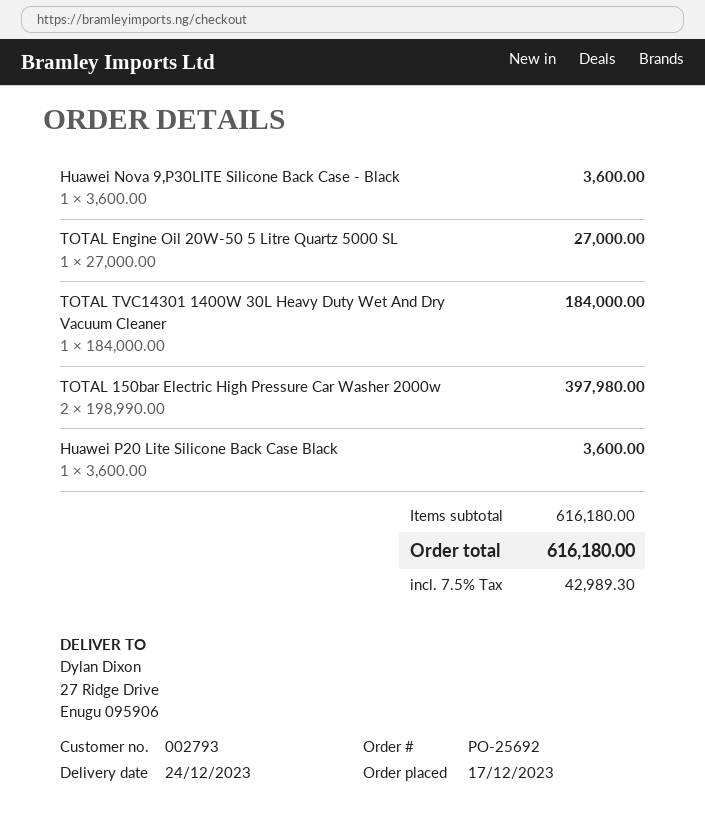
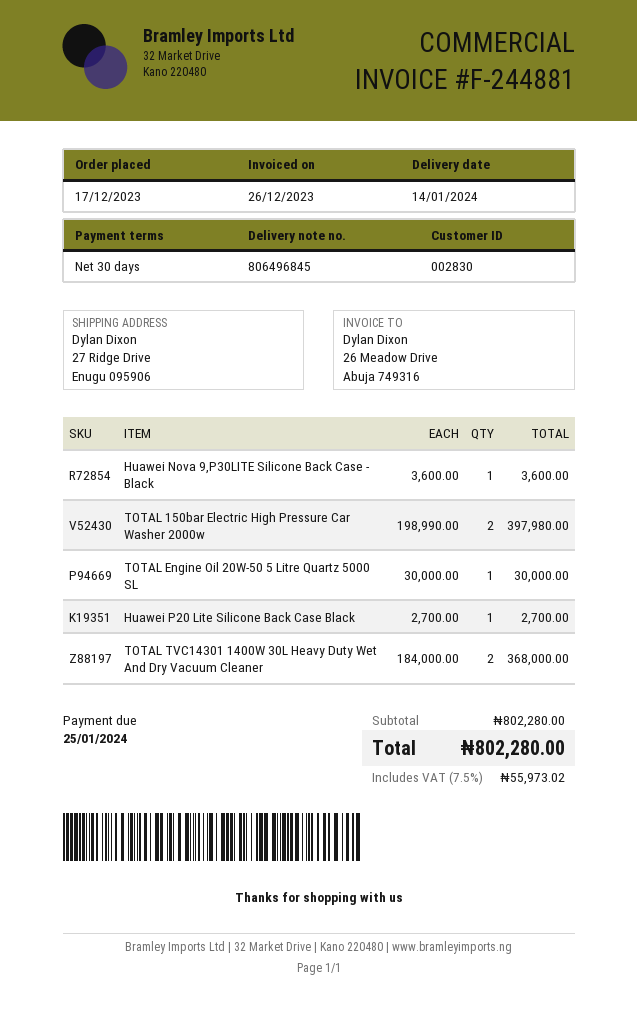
delivery date: 2023-12-24 -> 2024-01-14
customer number: 002793 -> 002830
TOTAL Engine Oil 20W-50 5 Litre Quartz 5000 SL: 1 x 27000.00 = 27000.00 -> 1 x 30000.00 = 30000.00
TOTAL TVC14301 1400W 30L Heavy Duty Wet And Dry Vacuum Cleaner: 1 x 184000.00 = 184000.00 -> 2 x 184000.00 = 368000.00
Huawei P20 Lite Silicone Back Case Black: 1 x 3600.00 = 3600.00 -> 1 x 2700.00 = 2700.00
subtotal: 616180.00 -> 802280.00
tax: 7.5% = 42989.30 -> 7.5% = 55973.02
total: 616180.00 -> 802280.00

